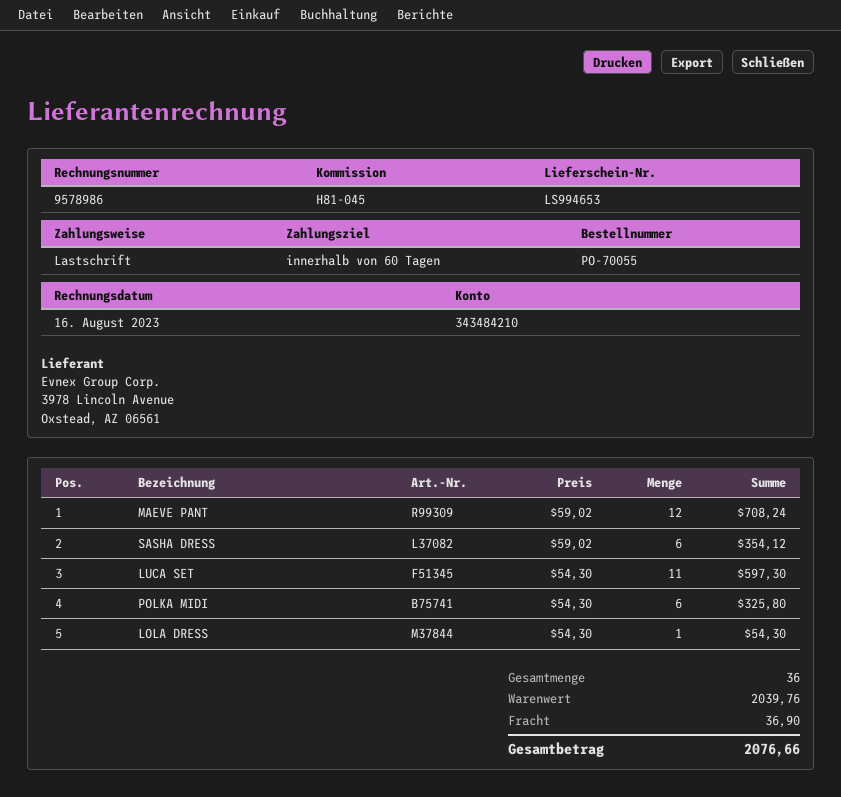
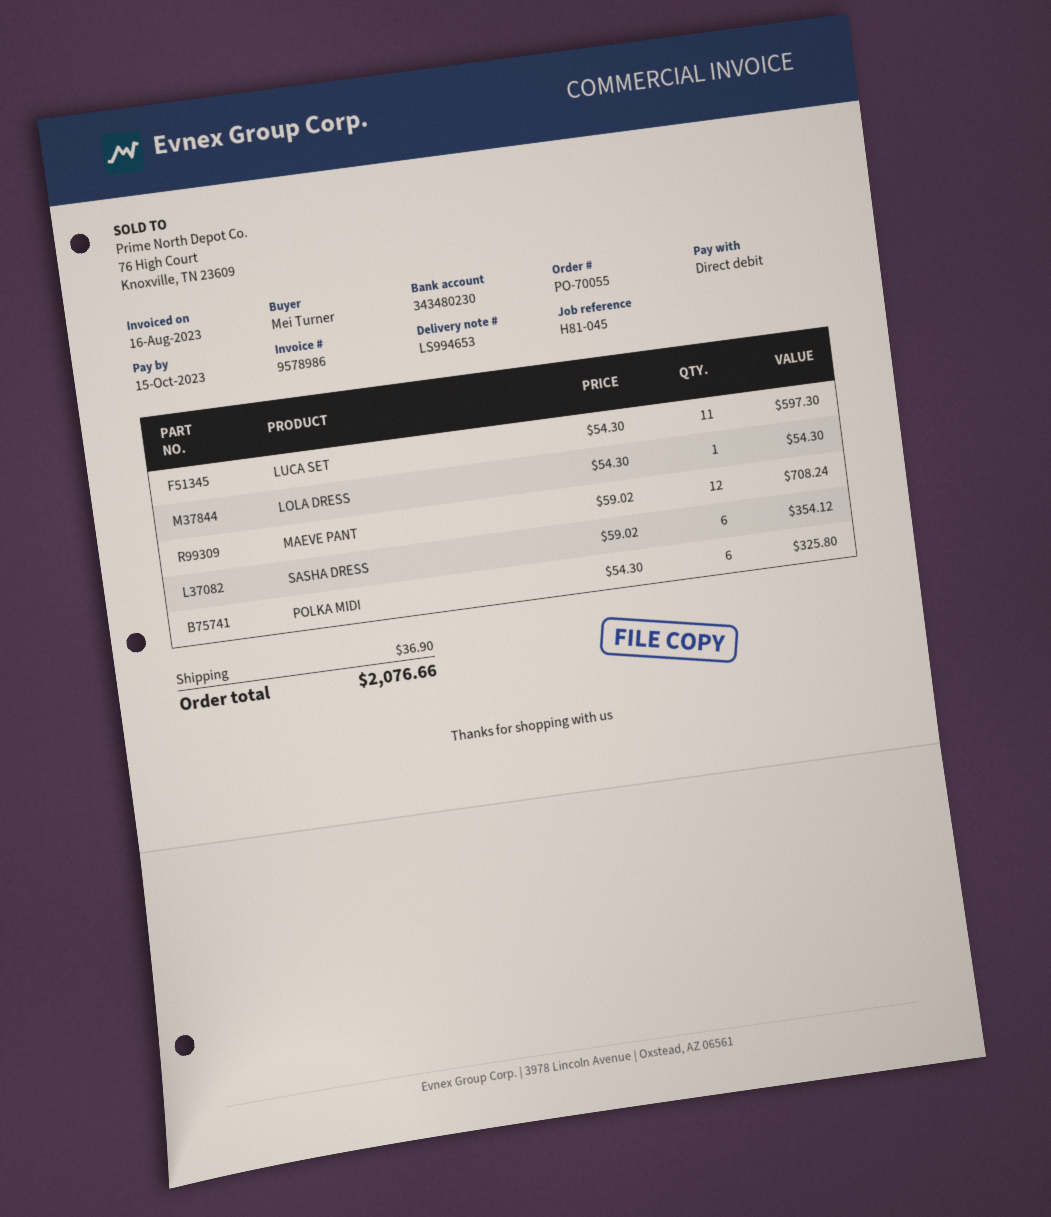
bank account: 343484210 -> 343480230

